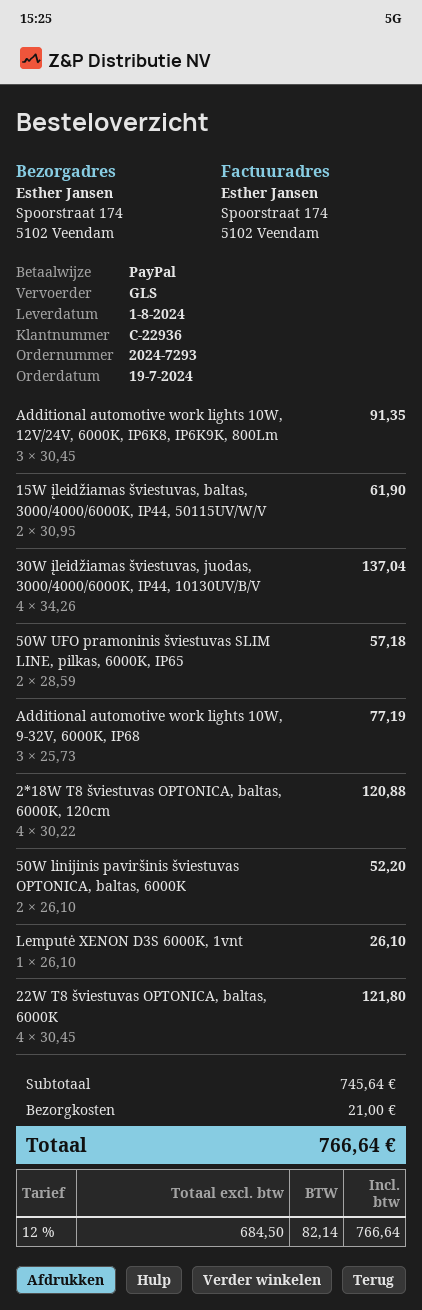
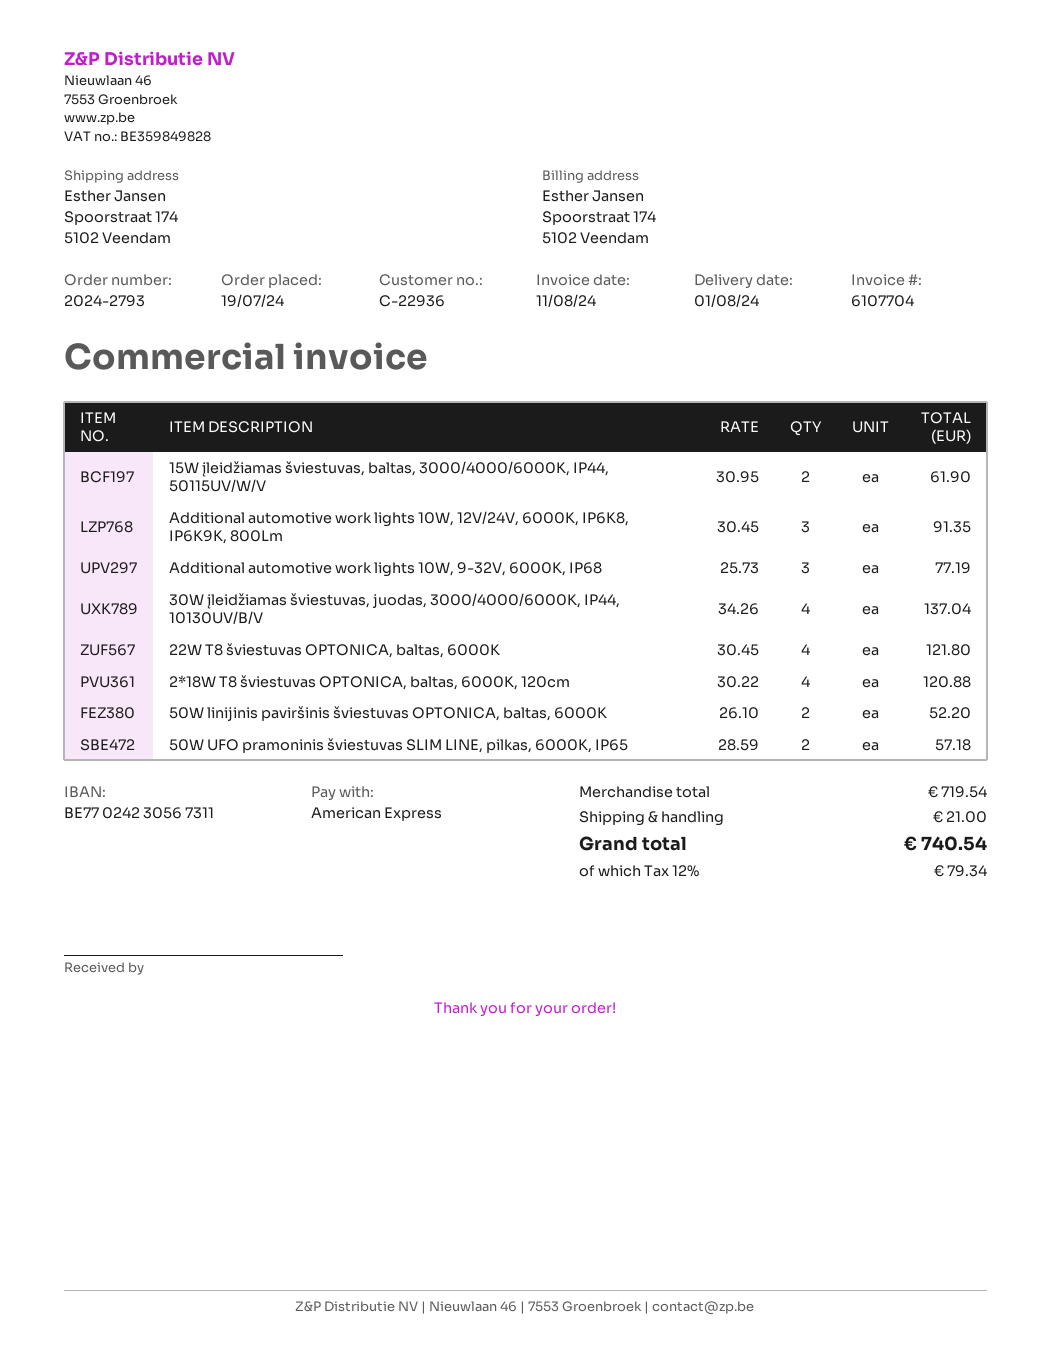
order number: 2024-7293 -> 2024-2793
payment method: PayPal -> American Express
Lemputė XENON D3S 6000K, 1vnt: 1 x 26.10 = 26.10 -> none
subtotal: 745.64 -> 719.54
tax: 12% = 82.14 -> 12% = 79.34
total: 766.64 -> 740.54

